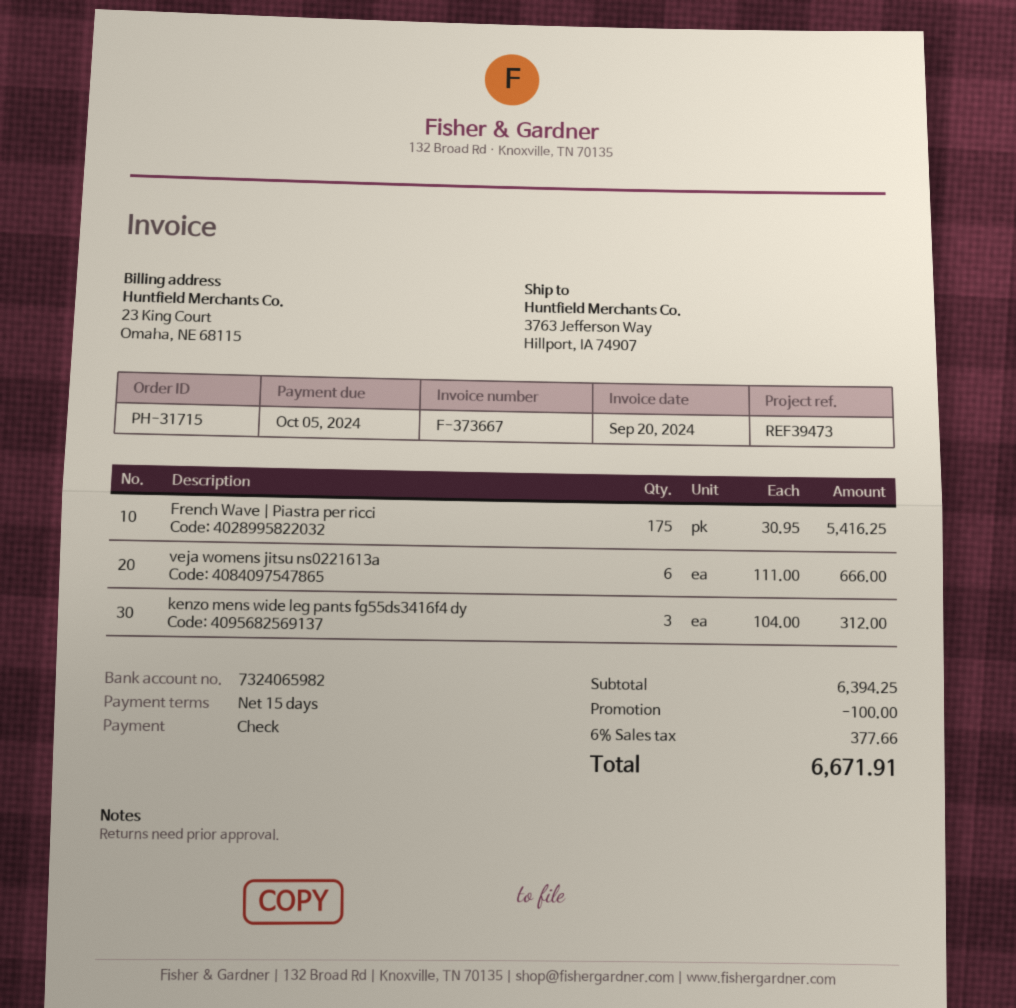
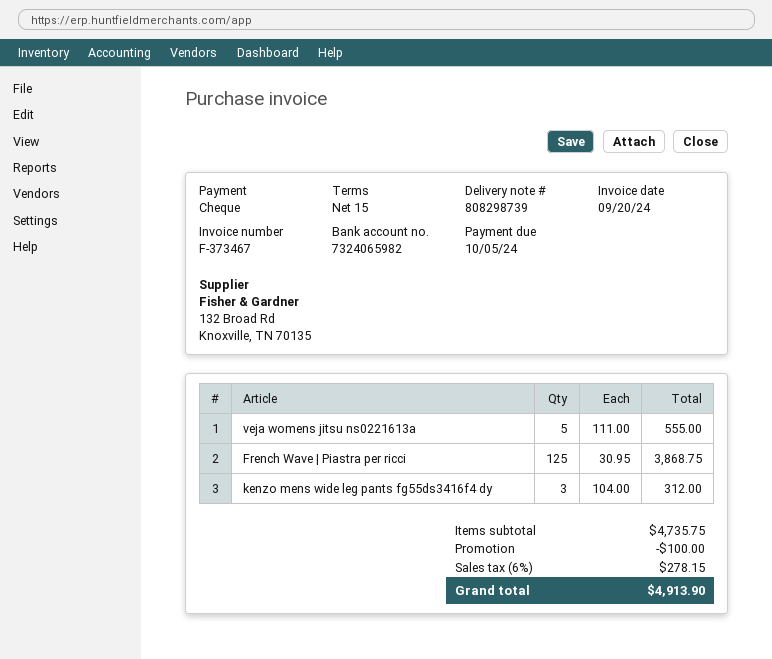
invoice number: F-373667 -> F-373467
French Wave | Piastra per ricci: 175 x 30.95 = 5416.25 -> 125 x 30.95 = 3868.75
veja womens jitsu ns0221613a: 6 x 111.00 = 666.00 -> 5 x 111.00 = 555.00
subtotal: 6394.25 -> 4735.75
tax: 6% = 377.66 -> 6% = 278.15
total: 6671.91 -> 4913.90

